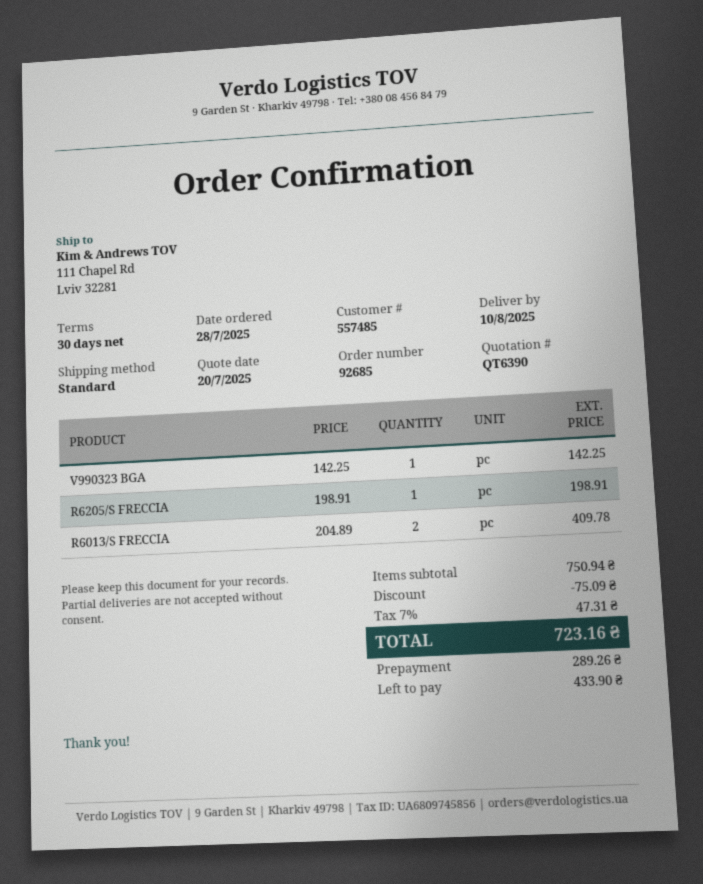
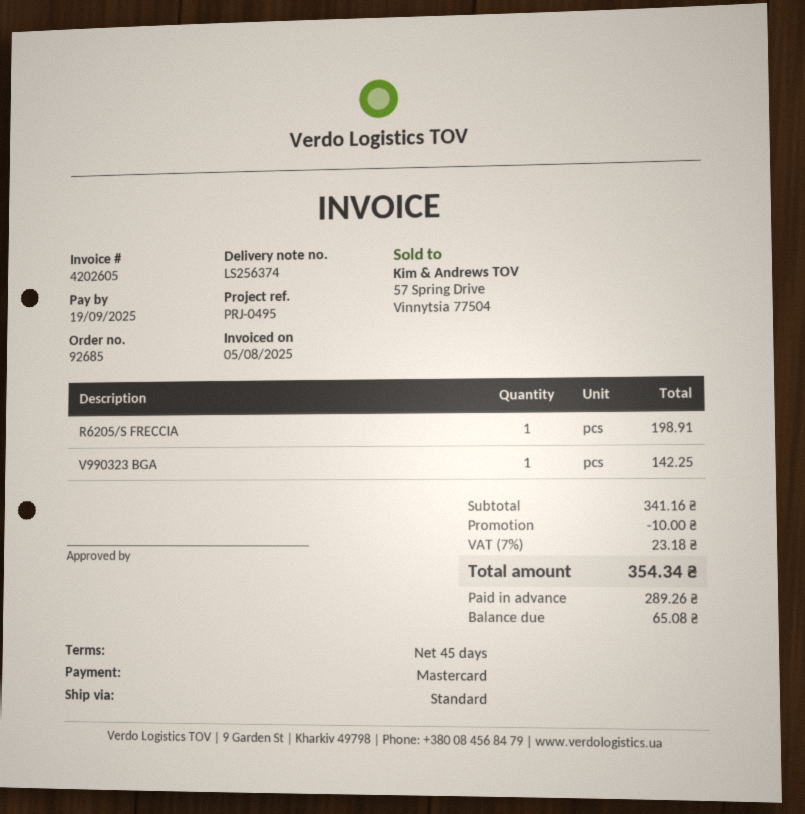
payment terms: 30 days -> 45 days
R6013/S FRECCIA: 2 for 409.78 -> none
subtotal: 750.94 -> 341.16
discount: 75.09 -> 10.00
tax: 7% = 47.31 -> 7% = 23.18
total: 723.16 -> 354.34
balance: 433.90 -> 65.08

